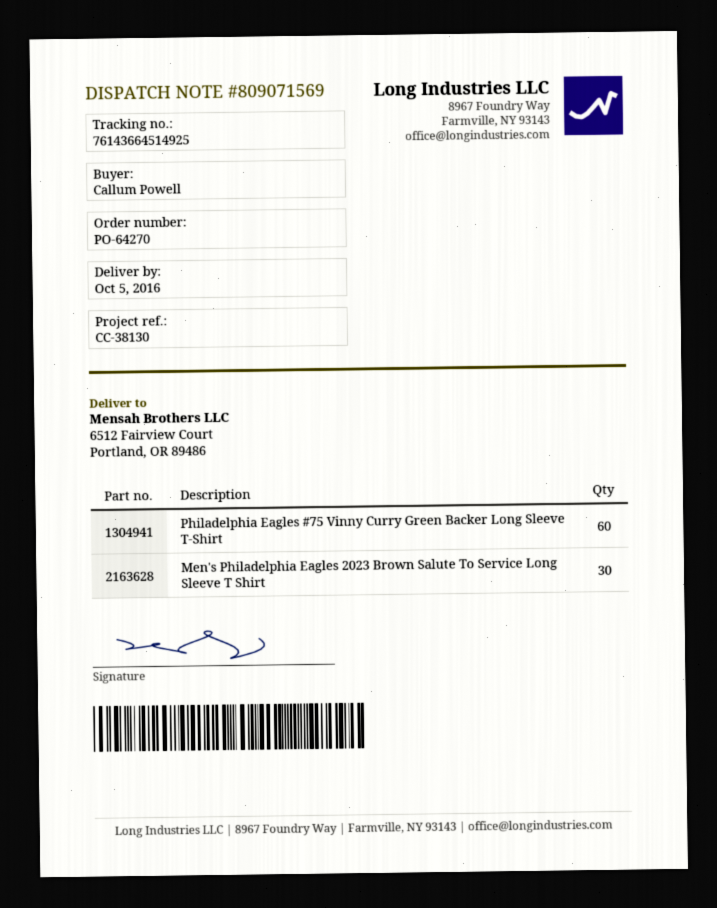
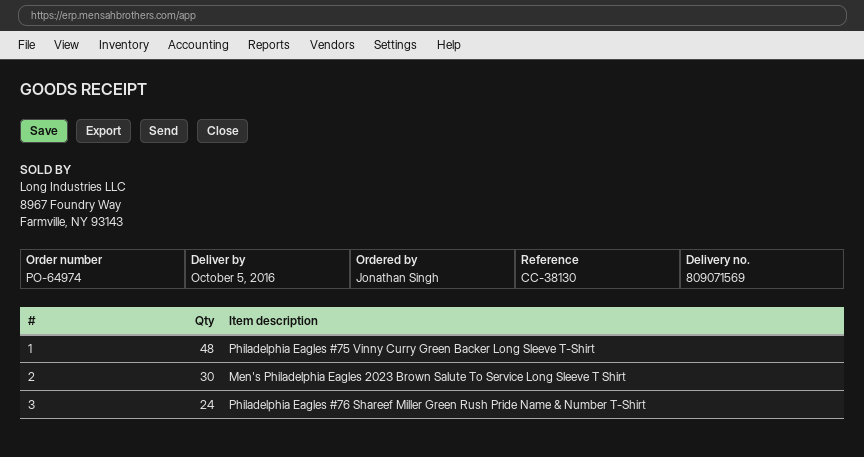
order number: PO-64270 -> PO-64974
ordered by: Callum Powell -> Jonathan Singh
Philadelphia Eagles #75 Vinny Curry Green Backer Long Sleeve T-Shirt: 60 -> 48
Philadelphia Eagles #76 Shareef Miller Green Rush Pride Name & Number T-Shirt: none -> 24

